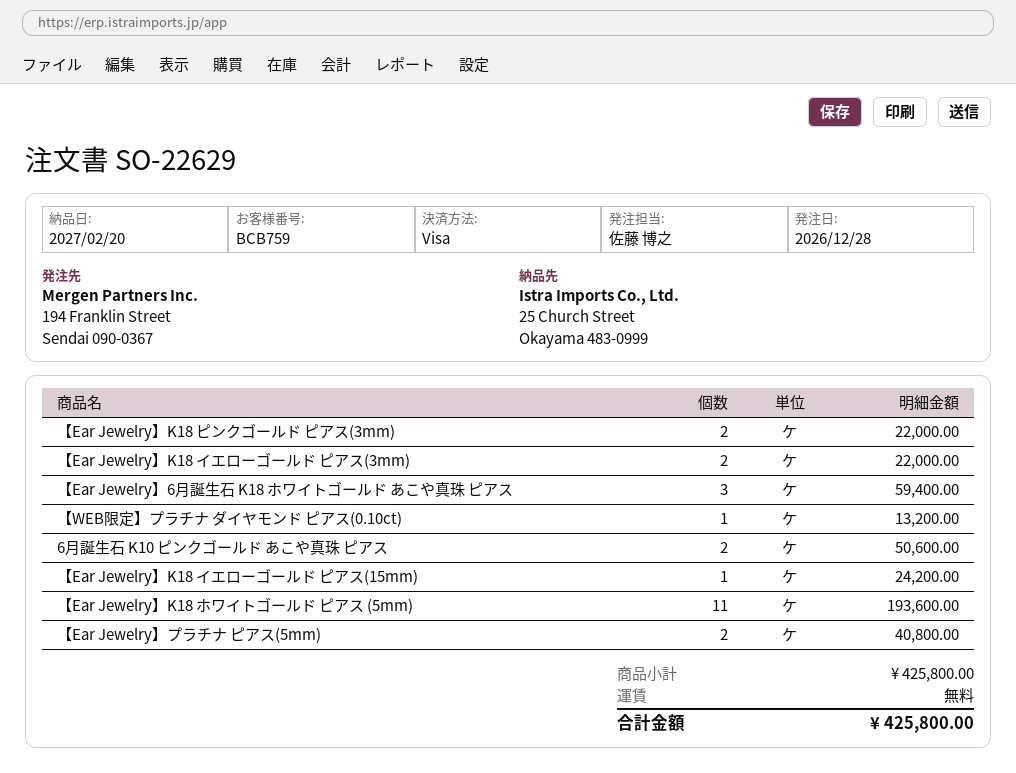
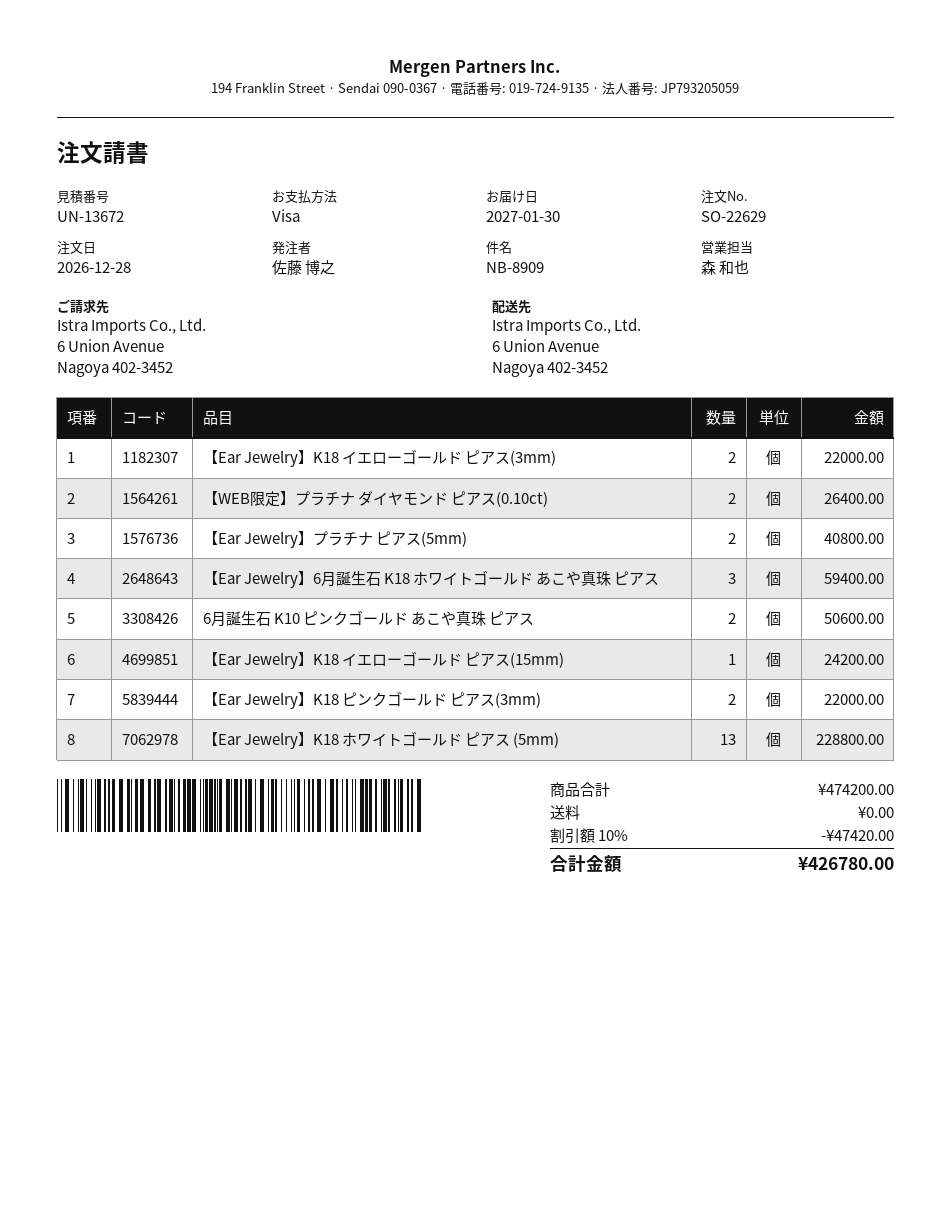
delivery date: 2027-02-20 -> 2027-01-30
ship to: 25 Church Street, Okayama 483-0999 -> 6 Union Avenue, Nagoya 402-3452
【WEB限定】プラチナ ダイヤモンド ピアス(0.10ct): 1 for 13200.00 -> 2 for 26400.00
【Ear Jewelry】K18 ホワイトゴールド ピアス (5mm): 11 for 193600.00 -> 13 for 228800.00
subtotal: 425800.00 -> 474200.00
discount: none -> 10% = 47420.00
total: 425800.00 -> 426780.00

